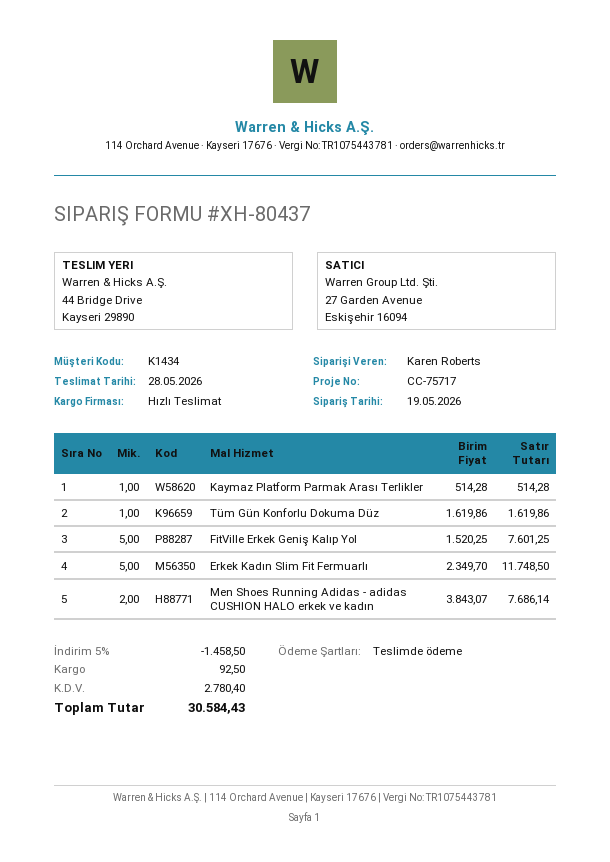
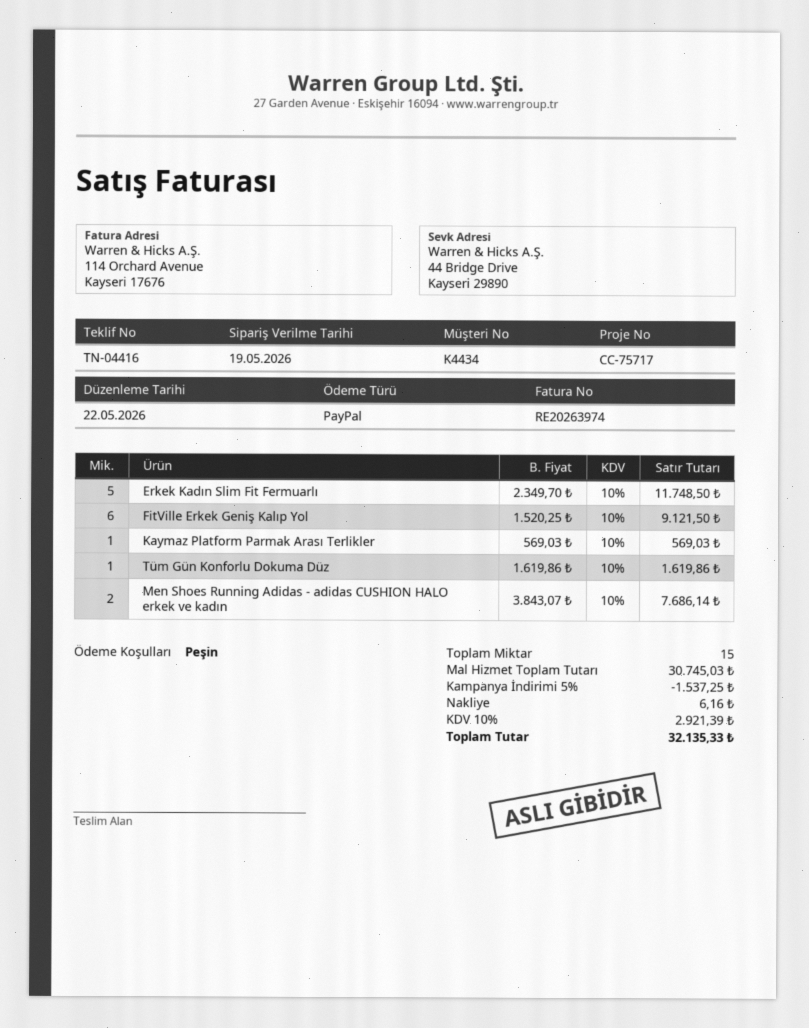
customer number: K1434 -> K4434
Kaymaz Platform Parmak Arası Terlikler: 1 x 514.28 = 514.28 -> 1 x 569.03 = 569.03
FitVille Erkek Geniş Kalıp Yol: 5 x 1520.25 = 7601.25 -> 6 x 1520.25 = 9121.50
discount: 5% = 1458.50 -> 5% = 1537.25
shipping: 92.50 -> 6.16
tax: 2780.40 -> 2921.39
total: 30584.43 -> 32135.33

